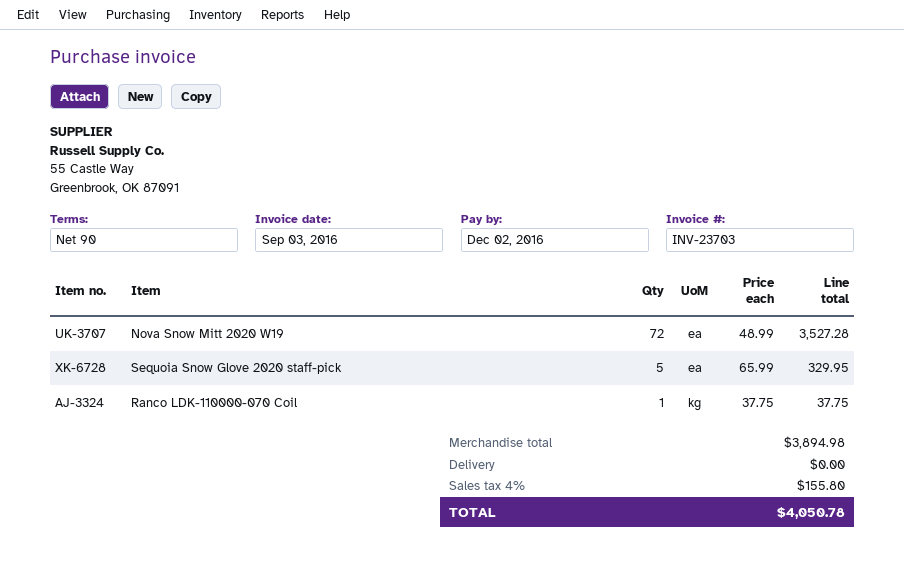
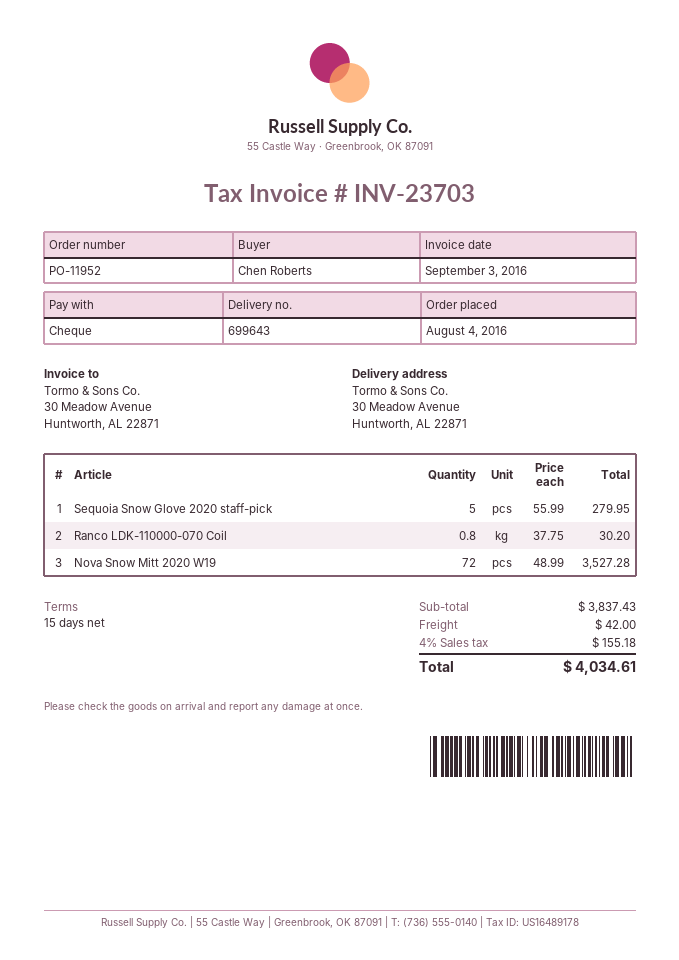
payment terms: 90 days -> 15 days
Sequoia Snow Glove 2020 staff-pick: 5 x 65.99 = 329.95 -> 5 x 55.99 = 279.95
Ranco LDK-110000-070 Coil: 1 x 37.75 = 37.75 -> 0.8 x 37.75 = 30.20
subtotal: 3894.98 -> 3837.43
shipping: 0.00 -> 42.00
tax: 4% = 155.80 -> 4% = 155.18
total: 4050.78 -> 4034.61

